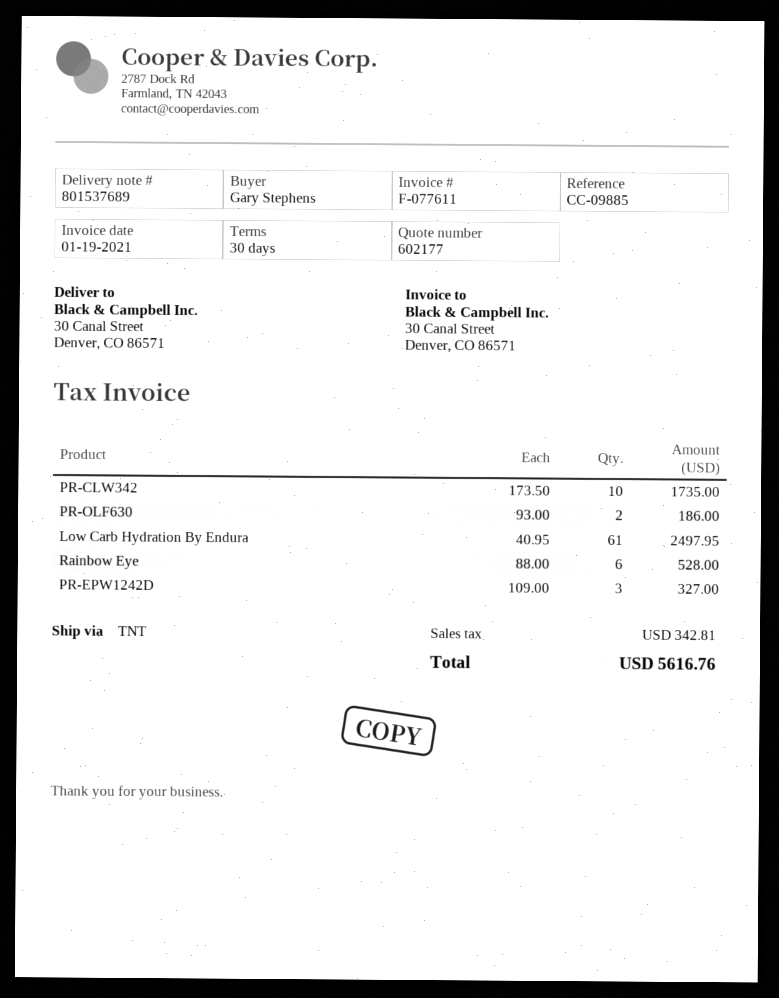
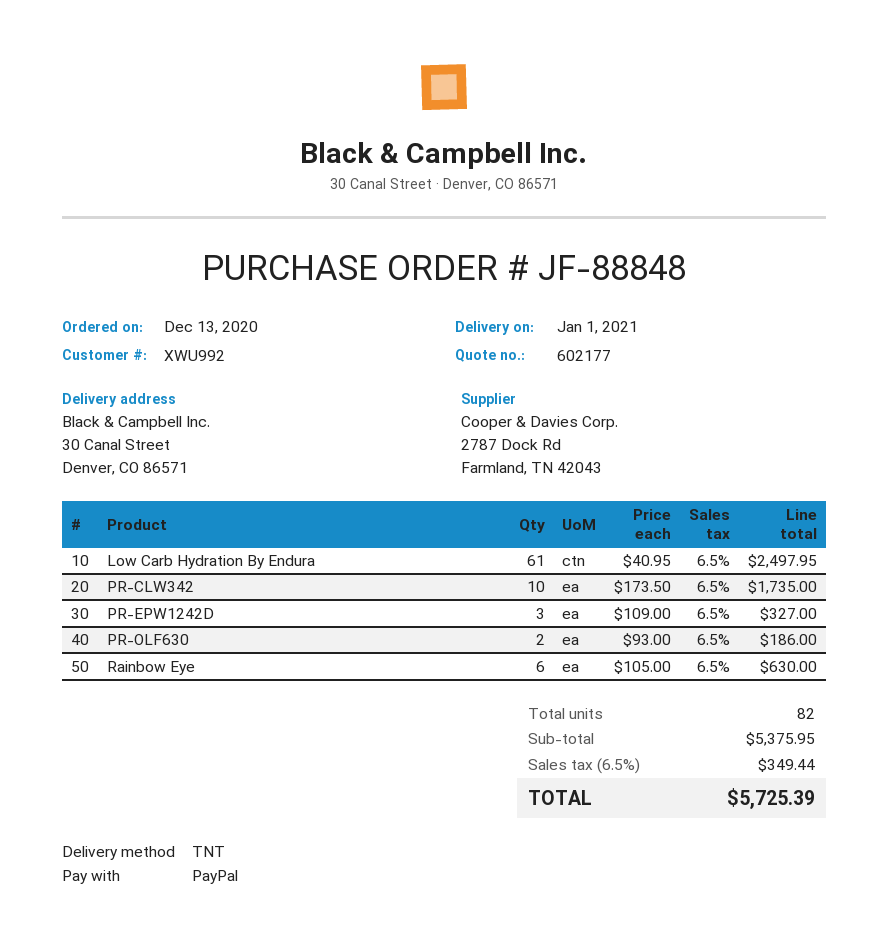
Rainbow Eye: 6 x 88.00 = 528.00 -> 6 x 105.00 = 630.00
tax: 342.81 -> 349.44
total: 5616.76 -> 5725.39

